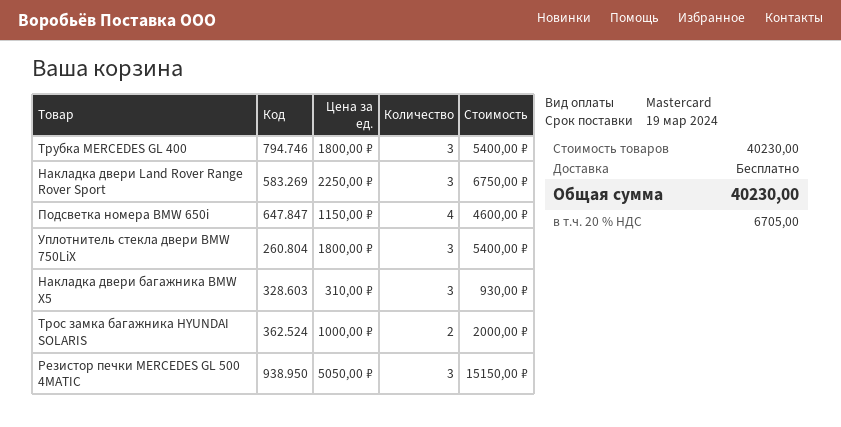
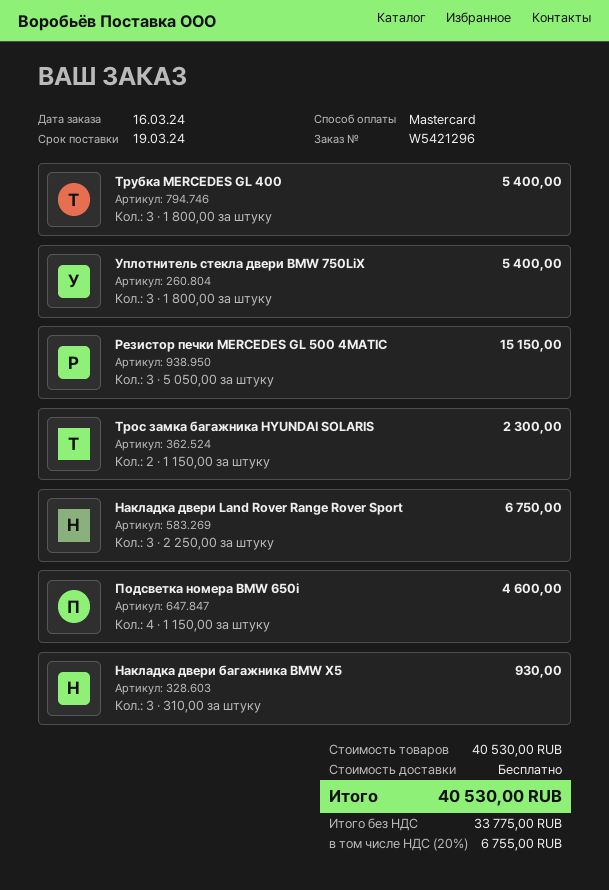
Трос замка багажника HYUNDAI SOLARIS: 2 x 1000.00 = 2000.00 -> 2 x 1150.00 = 2300.00
subtotal: 40230.00 -> 40530.00
tax: 20% = 6705.00 -> 20% = 6755.00
total: 40230.00 -> 40530.00

